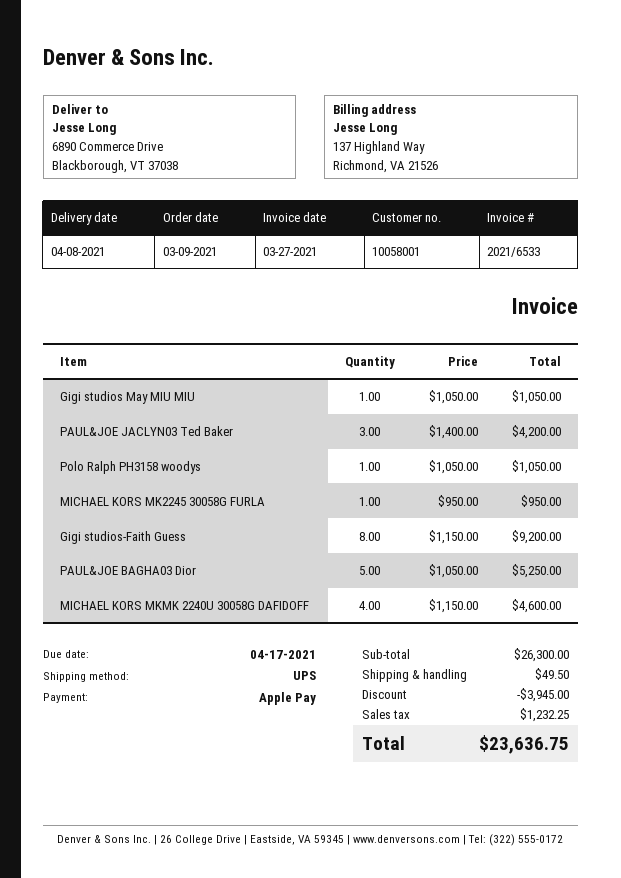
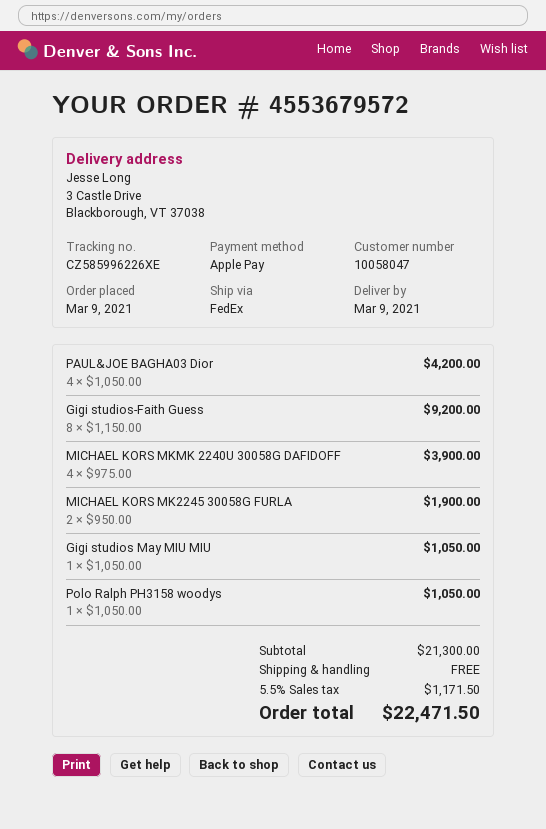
delivery date: 2021-04-08 -> 2021-03-09
customer number: 10058001 -> 10058047
shipping method: UPS -> FedEx
ship to: 6890 Commerce Drive, Blackborough, VT 37038 -> 3 Castle Drive, Blackborough, VT 37038
PAUL&JOE JACLYN03 Ted Baker: 3 x 1400.00 = 4200.00 -> none
MICHAEL KORS MK2245 30058G FURLA: 1 x 950.00 = 950.00 -> 2 x 950.00 = 1900.00
PAUL&JOE BAGHA03 Dior: 5 x 1050.00 = 5250.00 -> 4 x 1050.00 = 4200.00
MICHAEL KORS MKMK 2240U 30058G DAFIDOFF: 4 x 1150.00 = 4600.00 -> 4 x 975.00 = 3900.00
subtotal: 26300.00 -> 21300.00
discount: 3945.00 -> none
shipping: 49.50 -> 0.00
tax: 1232.25 -> 1171.50
total: 23636.75 -> 22471.50

